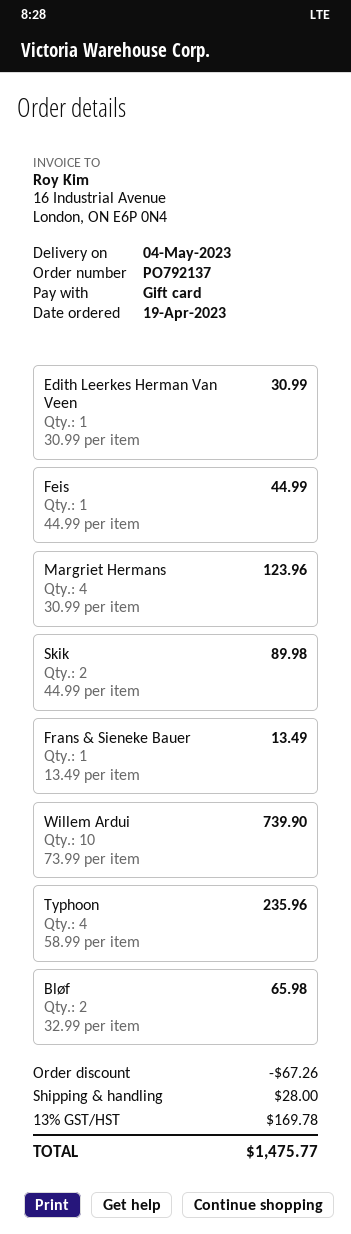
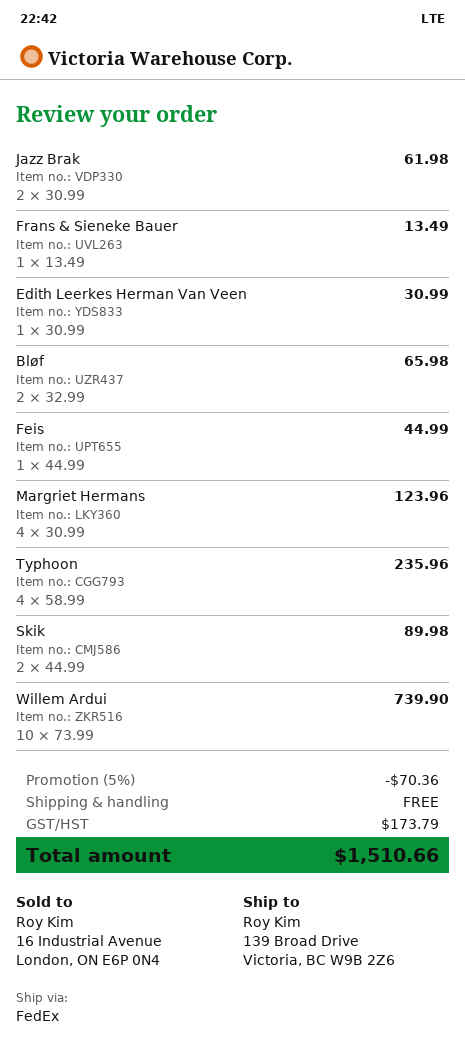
Jazz Brak: none -> 2 x 30.99 = 61.98
discount: 67.26 -> 70.36
shipping: 28.00 -> 0.00
tax: 169.78 -> 173.79
total: 1475.77 -> 1510.66

